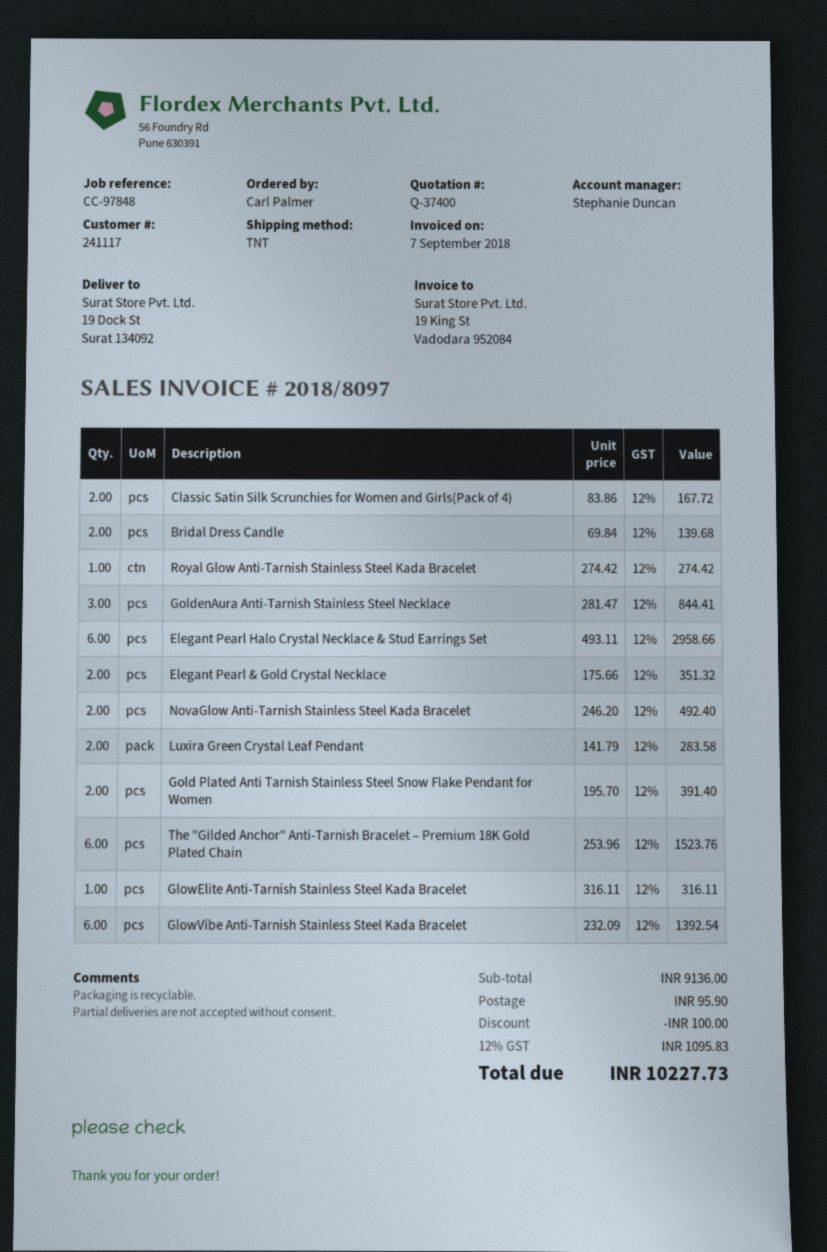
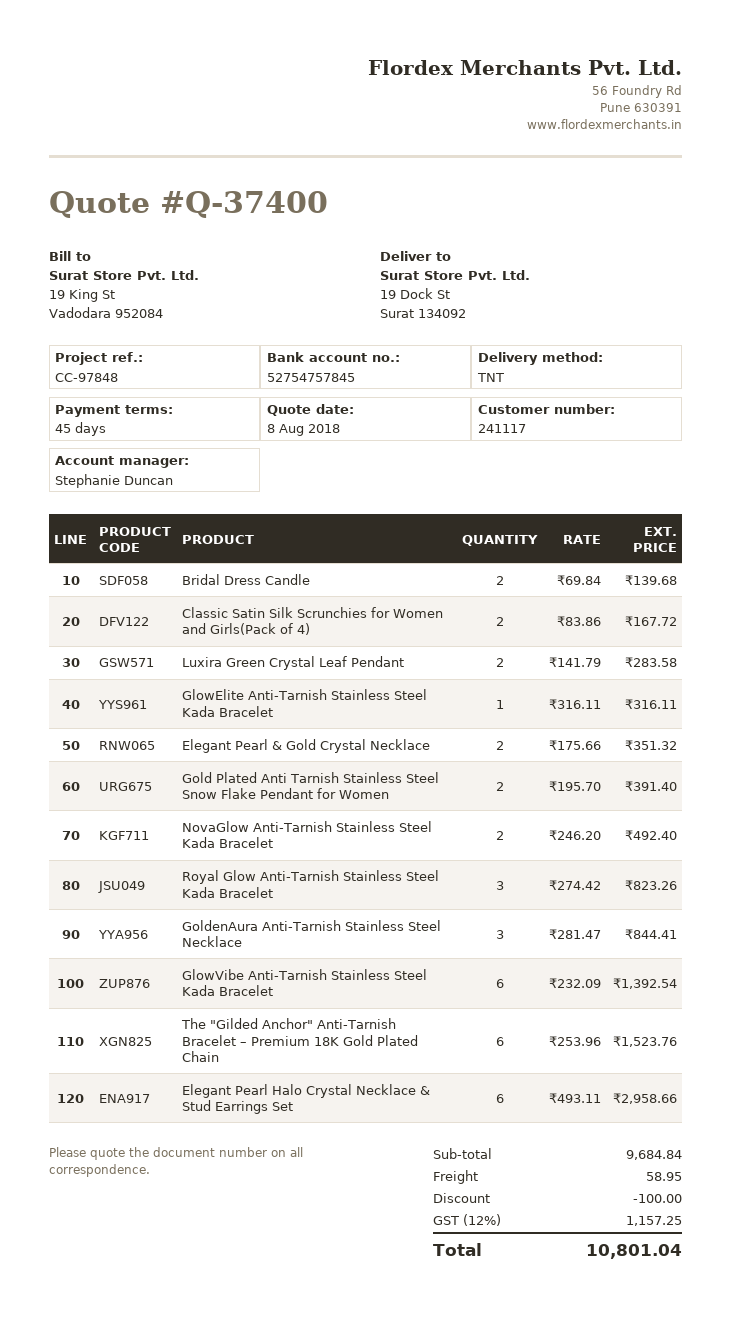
Royal Glow Anti-Tarnish Stainless Steel Kada Bracelet: 1 x 274.42 = 274.42 -> 3 x 274.42 = 823.26
subtotal: 9136.00 -> 9684.84
shipping: 95.90 -> 58.95
tax: 12% = 1095.83 -> 12% = 1157.25
total: 10227.73 -> 10801.04

